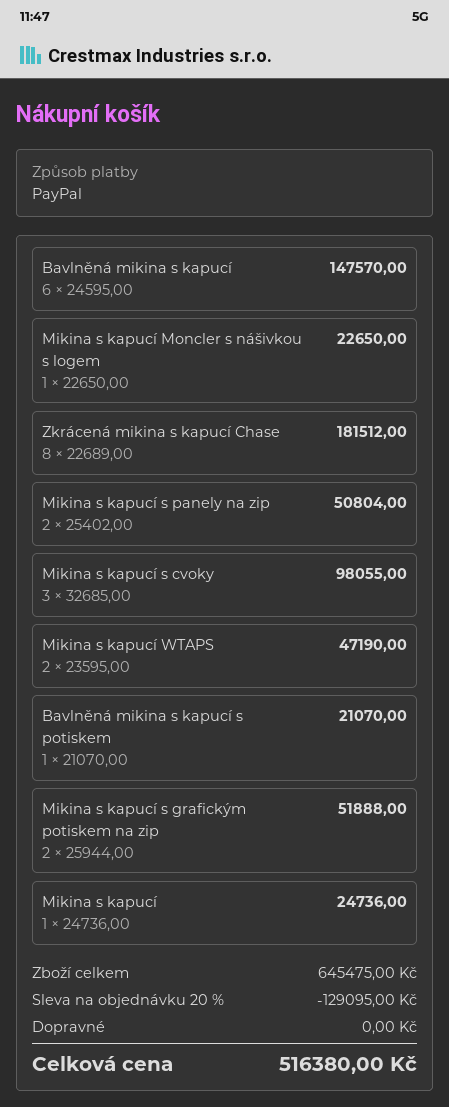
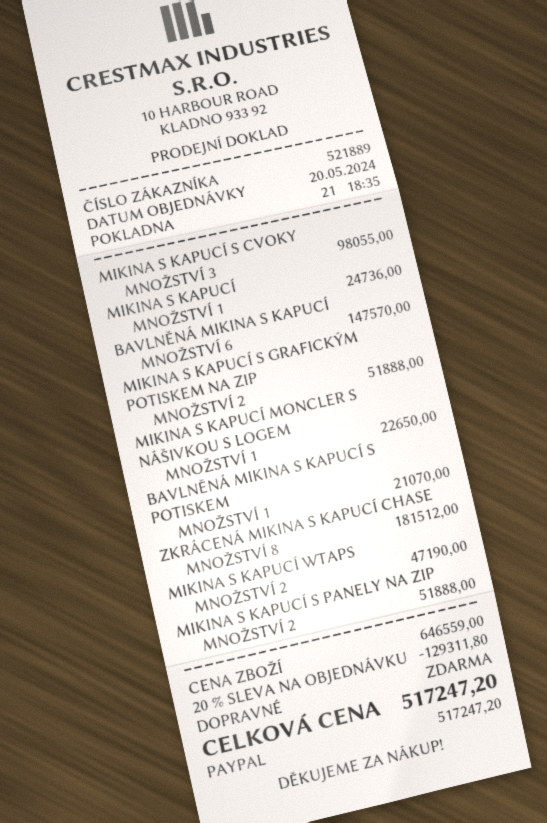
Mikina s kapucí s panely na zip: 2 for 50804.00 -> 2 for 51888.00
subtotal: 645475.00 -> 646559.00
discount: 20% = 129095.00 -> 20% = 129311.80
total: 516380.00 -> 517247.20

